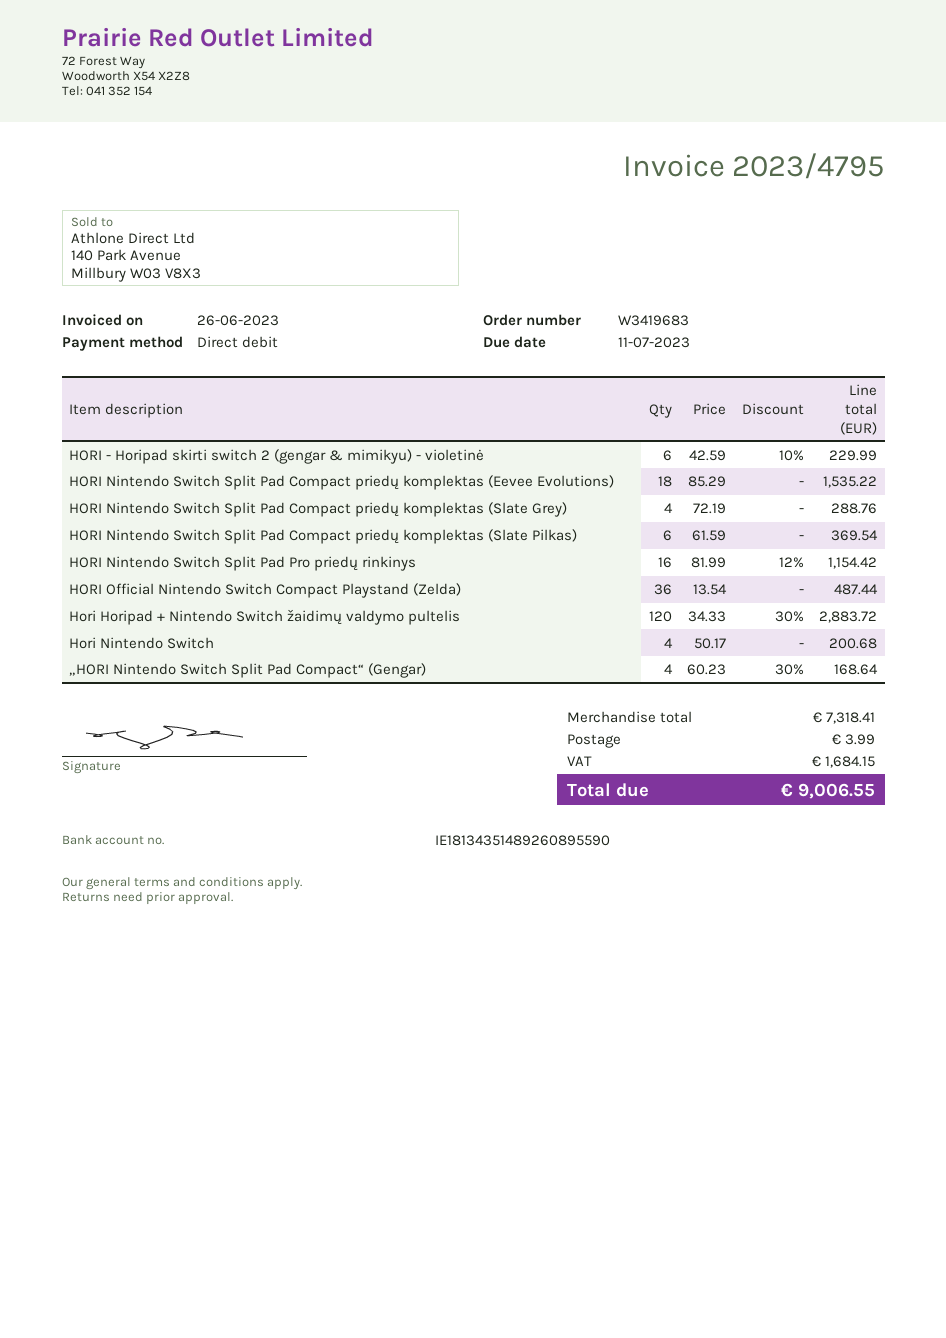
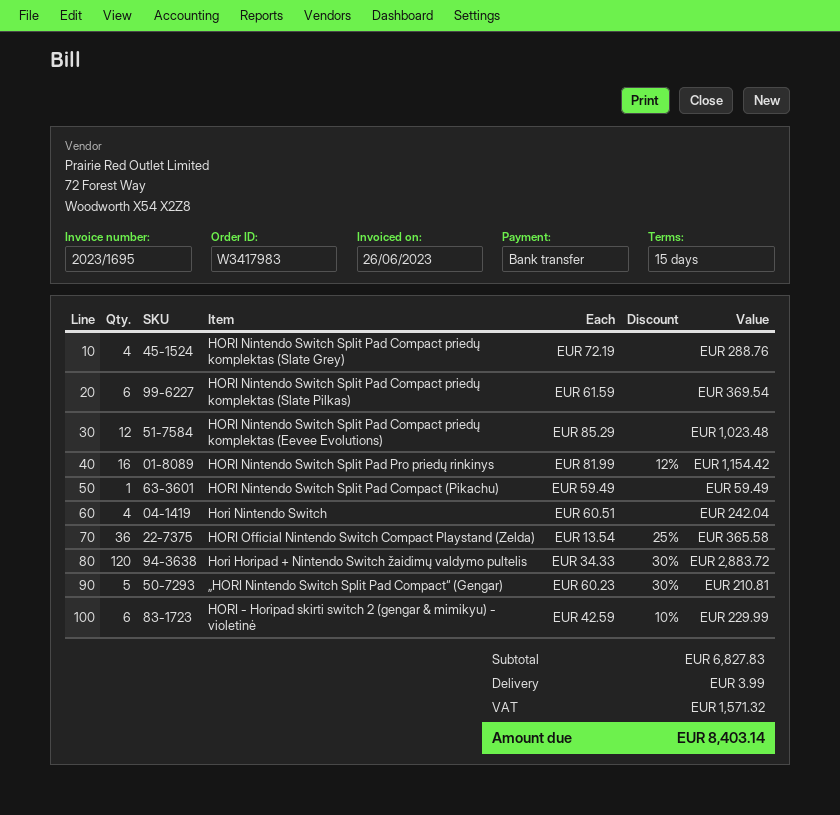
order number: W3419683 -> W3417983
invoice number: 2023/4795 -> 2023/1695
payment method: direct debit -> bank transfer
HORI Nintendo Switch Split Pad Compact priedų komplektas (Eevee Evolutions): 18 x 85.29 = 1535.22 -> 12 x 85.29 = 1023.48
HORI Official Nintendo Switch Compact Playstand (Zelda): 36 x 13.54 = 487.44 -> 36 x 13.54 - 25% = 365.58
Hori Nintendo Switch: 4 x 50.17 = 200.68 -> 4 x 60.51 = 242.04
„HORI Nintendo Switch Split Pad Compact“ (Gengar): 4 x 60.23 - 30% = 168.64 -> 5 x 60.23 - 30% = 210.81
HORI Nintendo Switch Split Pad Compact (Pikachu): none -> 1 x 59.49 = 59.49
subtotal: 7318.41 -> 6827.83
tax: 1684.15 -> 1571.32
total: 9006.55 -> 8403.14

